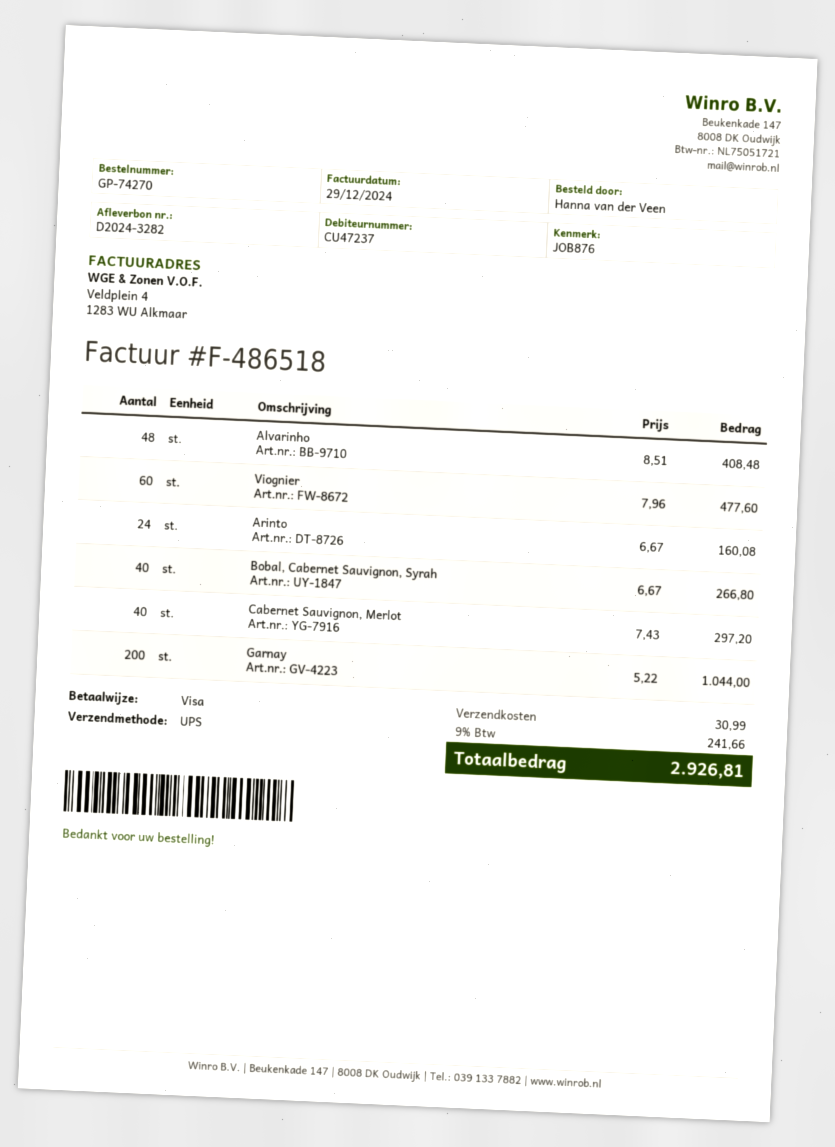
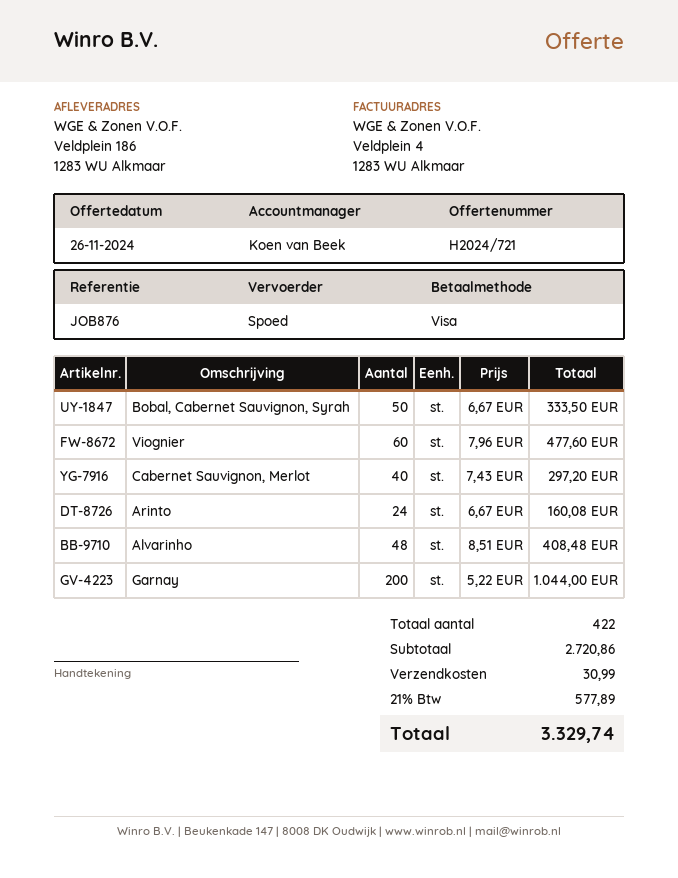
shipping method: UPS -> express
Bobal, Cabernet Sauvignon, Syrah: 40 x 6.67 = 266.80 -> 50 x 6.67 = 333.50
tax: 9% = 241.66 -> 21% = 577.89
total: 2926.81 -> 3329.74

